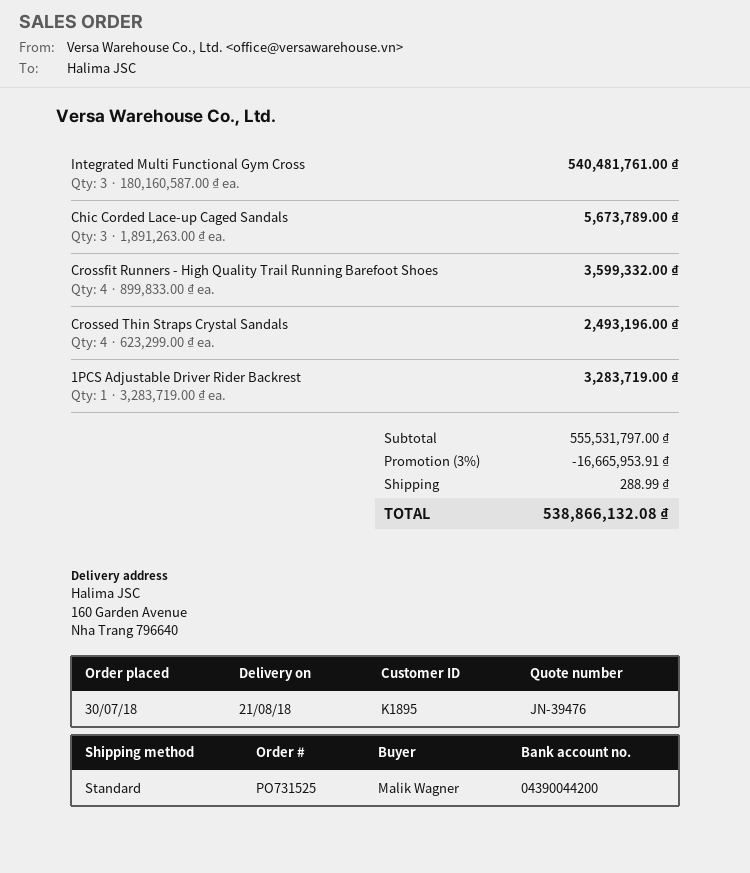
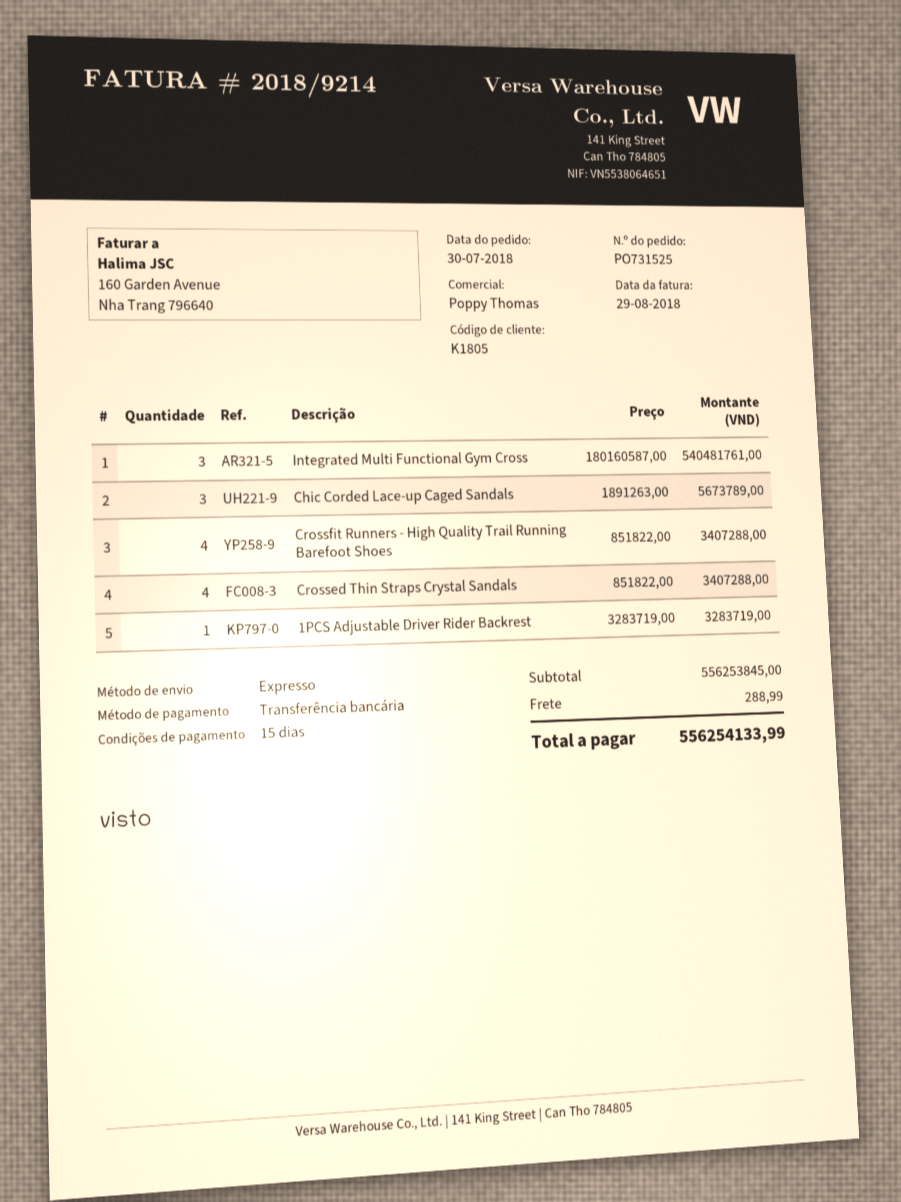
customer number: K1895 -> K1805
shipping method: standard -> express
Crossfit Runners - High Quality Trail Running Barefoot Shoes: 4 x 899833.00 = 3599332.00 -> 4 x 851822.00 = 3407288.00
Crossed Thin Straps Crystal Sandals: 4 x 623299.00 = 2493196.00 -> 4 x 851822.00 = 3407288.00
subtotal: 555531797.00 -> 556253845.00
discount: 3% = 16665953.91 -> none
total: 538866132.08 -> 556254133.99

